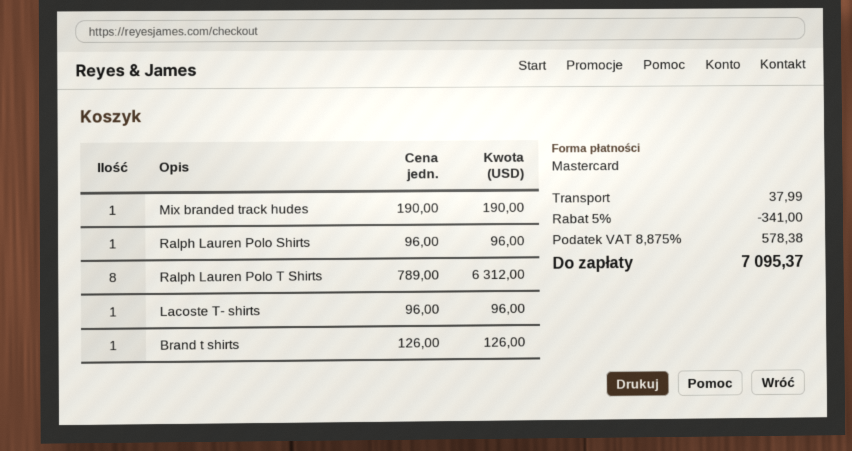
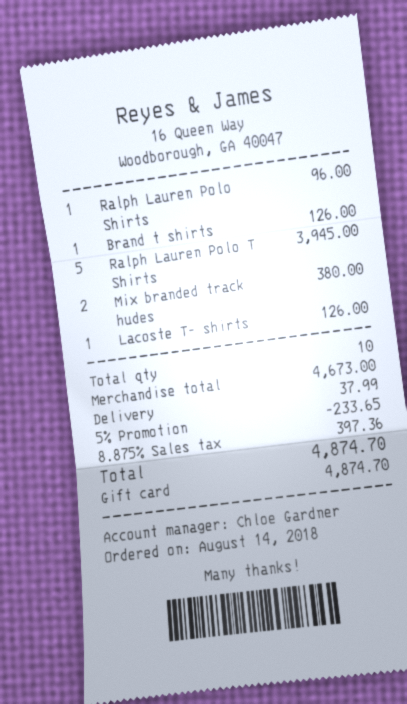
payment method: Mastercard -> gift card
Mix branded track hudes: 1 for 190.00 -> 2 for 380.00
Ralph Lauren Polo T Shirts: 8 for 6312.00 -> 5 for 3945.00
Lacoste T- shirts: 1 for 96.00 -> 1 for 126.00
discount: 5% = 341.00 -> 5% = 233.65
tax: 8.875% = 578.38 -> 8.875% = 397.36
total: 7095.37 -> 4874.70

